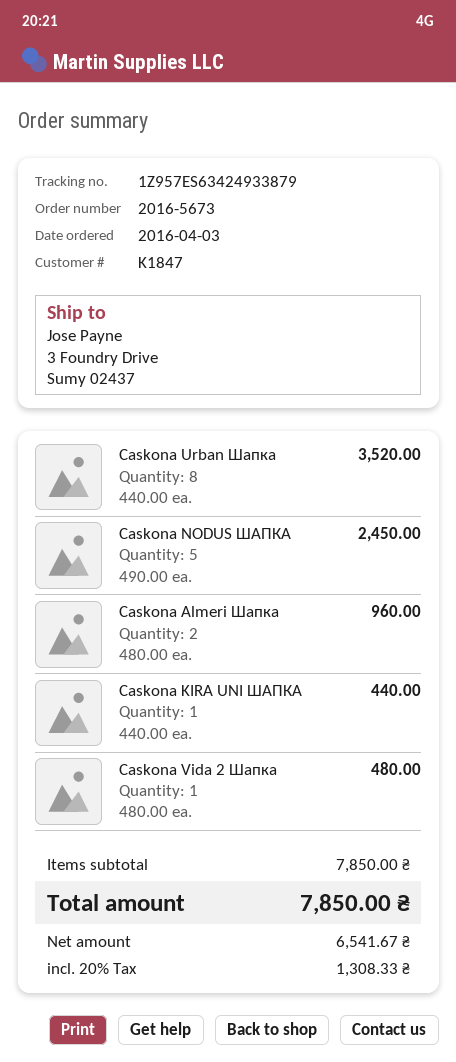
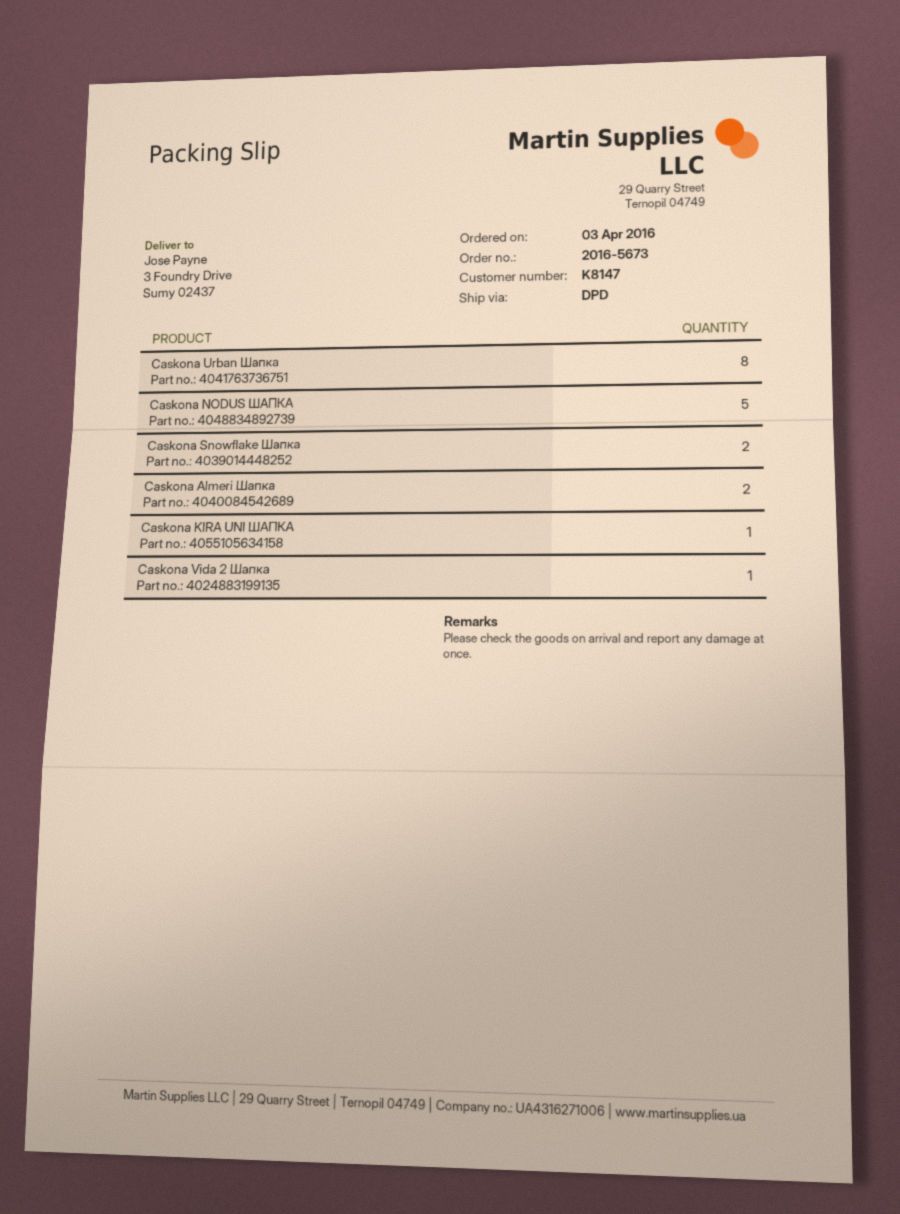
customer number: K1847 -> K8147
Caskona Snowflake Шапка: none -> 2

